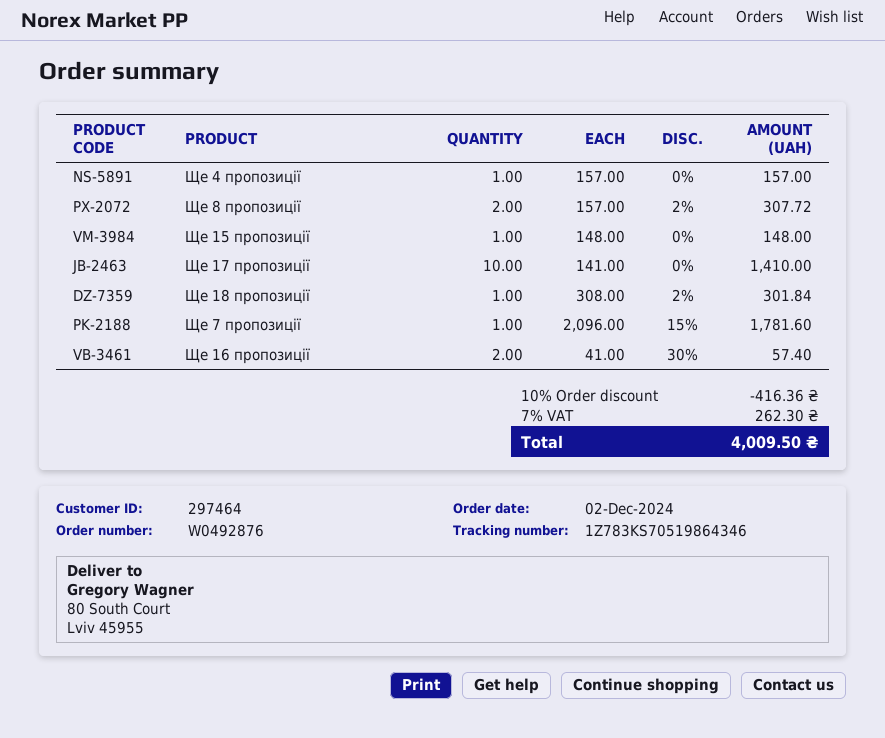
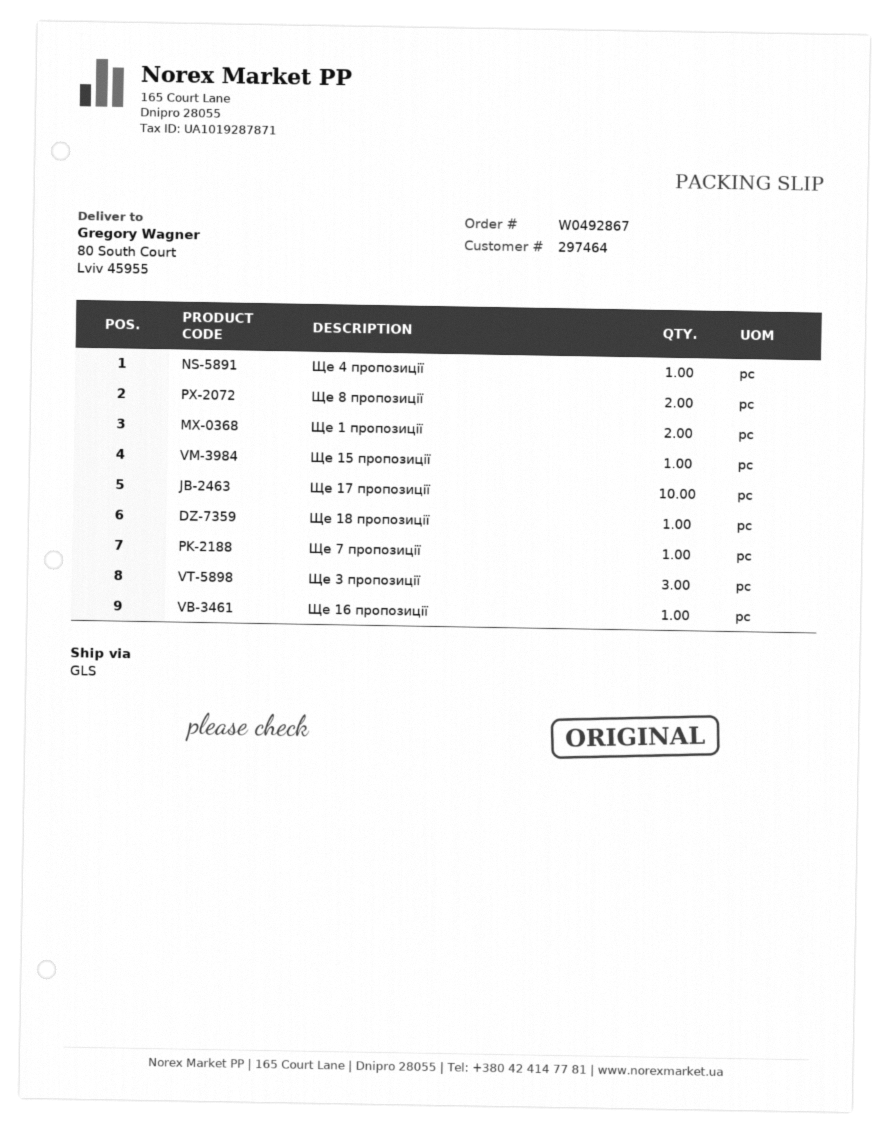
order number: W0492876 -> W0492867
Ще 16 пропозиції: 2 -> 1
Ще 1 пропозиції: none -> 2
Ще 3 пропозиції: none -> 3

